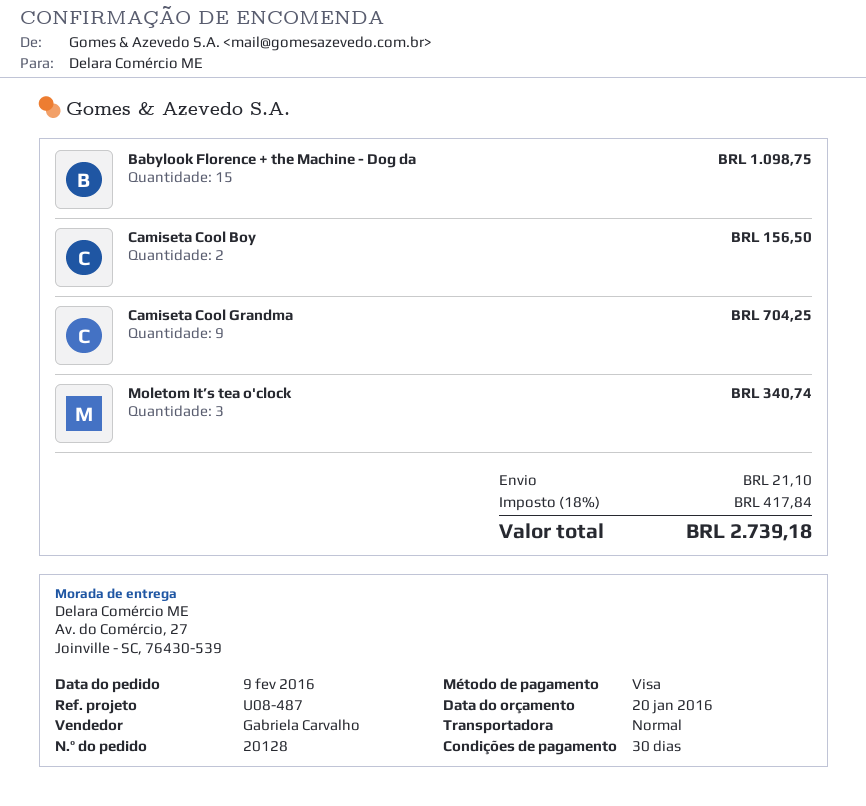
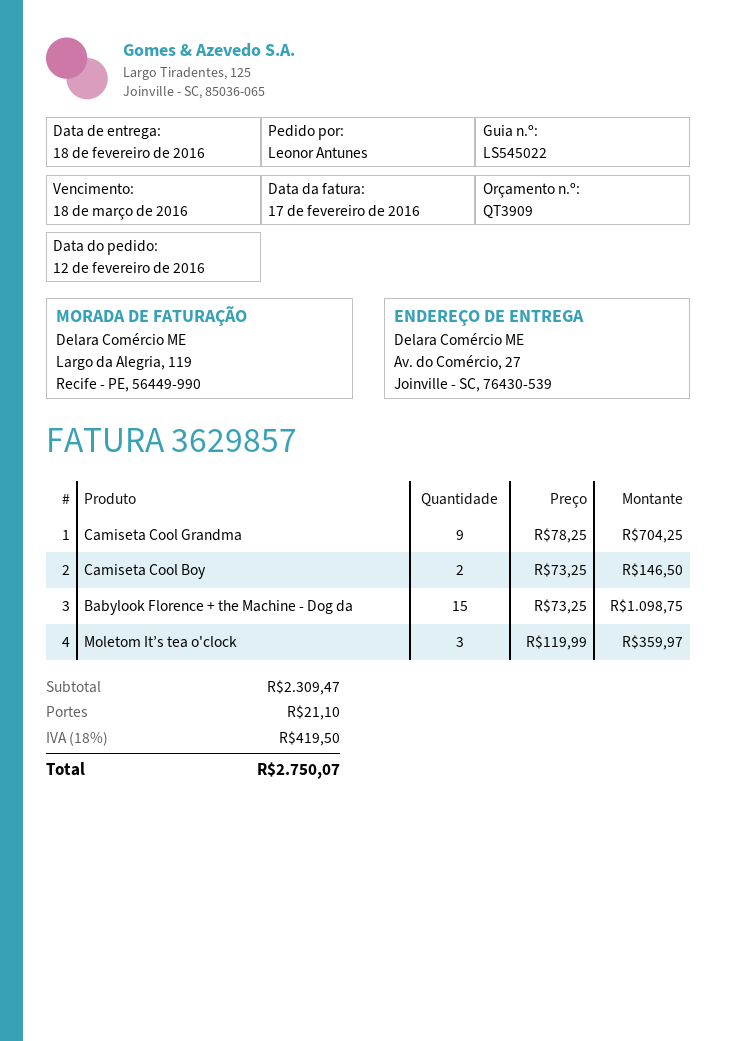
order date: 2016-02-09 -> 2016-02-12
Camiseta Cool Boy: 2 for 156.50 -> 2 for 146.50
Moletom It’s tea o'clock: 3 for 340.74 -> 3 for 359.97
tax: 18% = 417.84 -> 18% = 419.50
total: 2739.18 -> 2750.07

